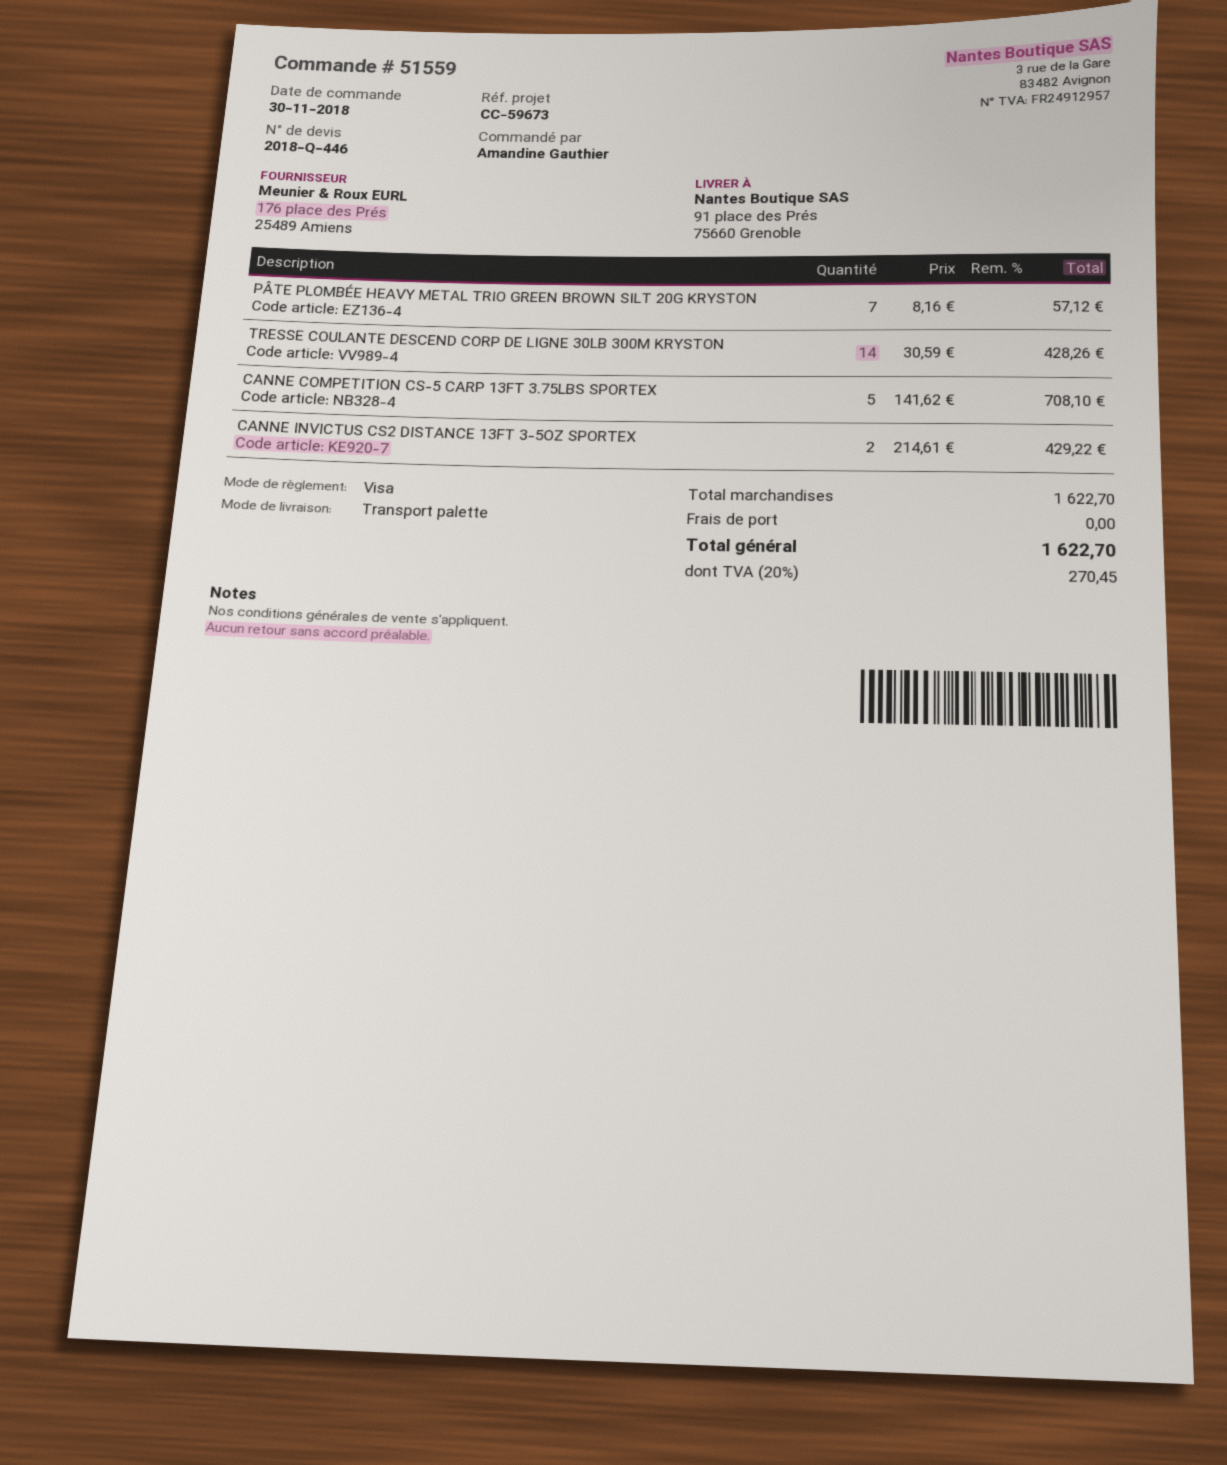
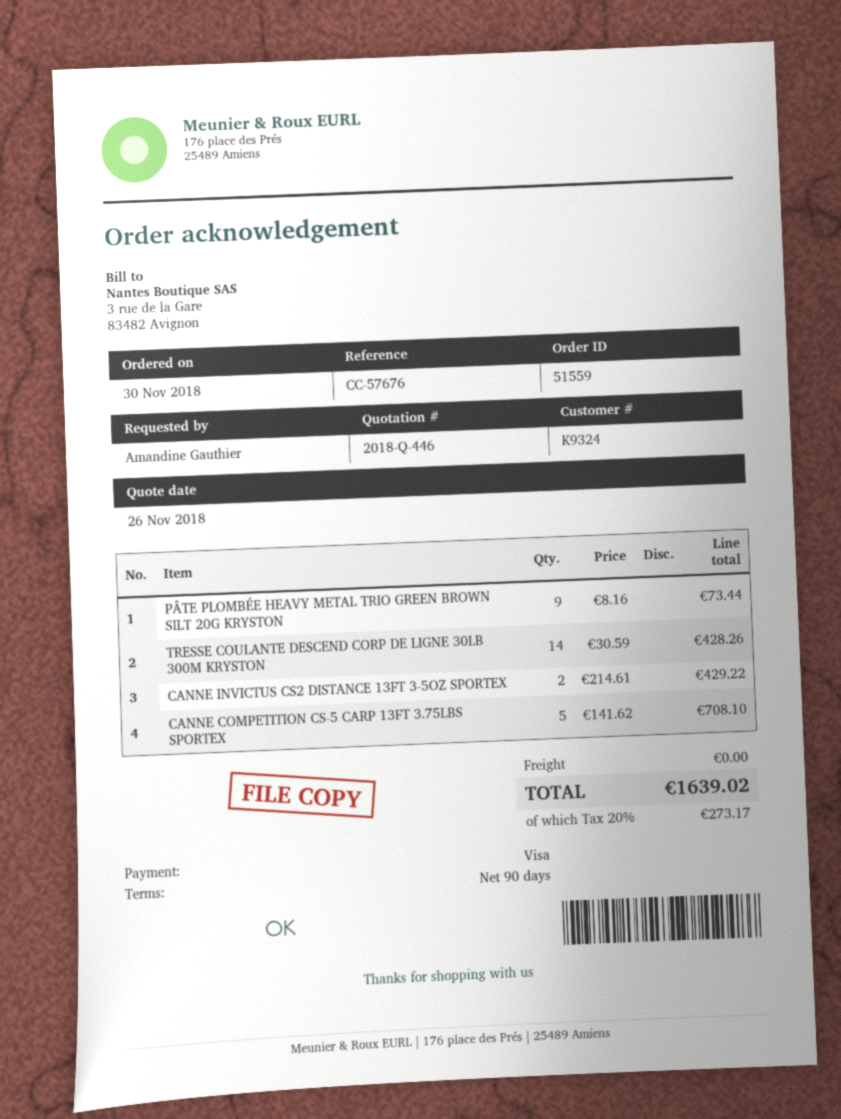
reference: CC-59673 -> CC-57676
PÂTE PLOMBÉE HEAVY METAL TRIO GREEN BROWN SILT 20G KRYSTON: 7 x 8.16 = 57.12 -> 9 x 8.16 = 73.44
tax: 20% = 270.45 -> 20% = 273.17
total: 1622.70 -> 1639.02

